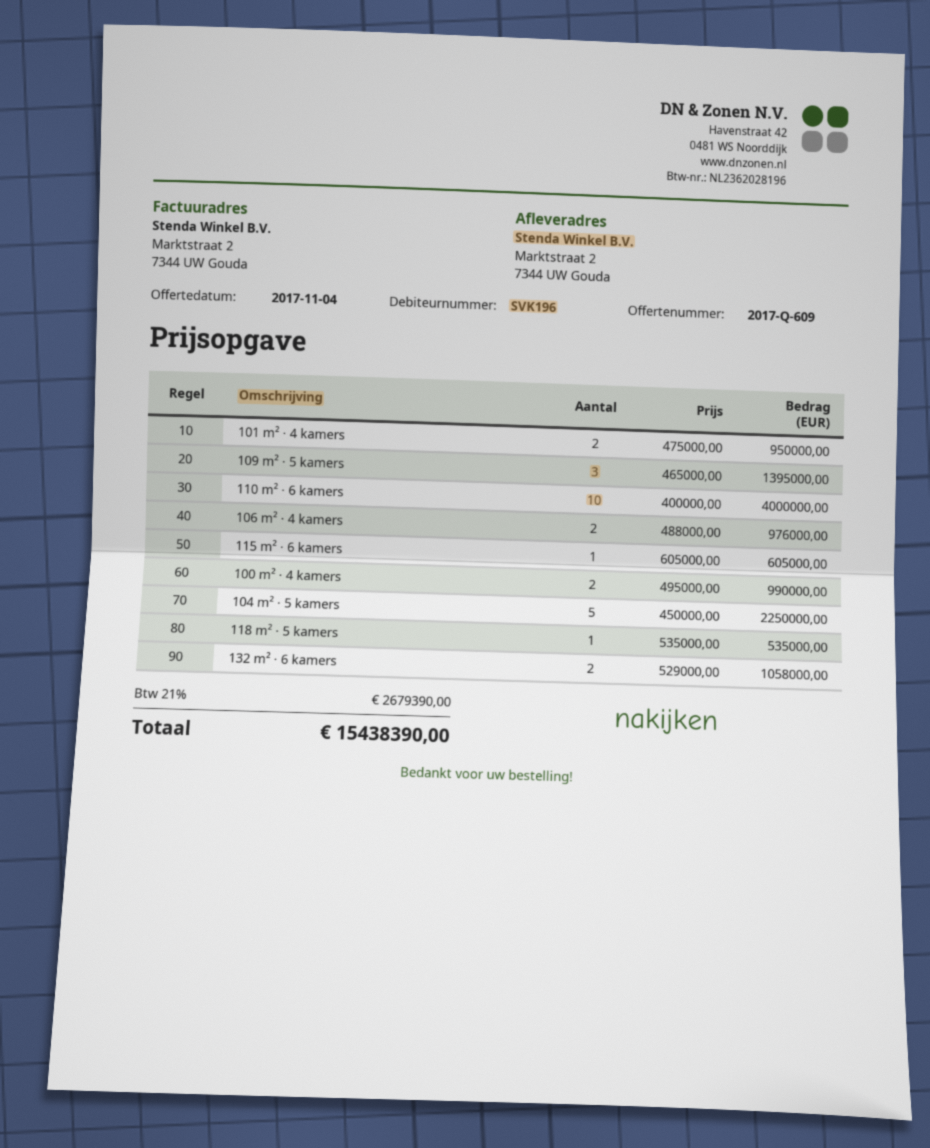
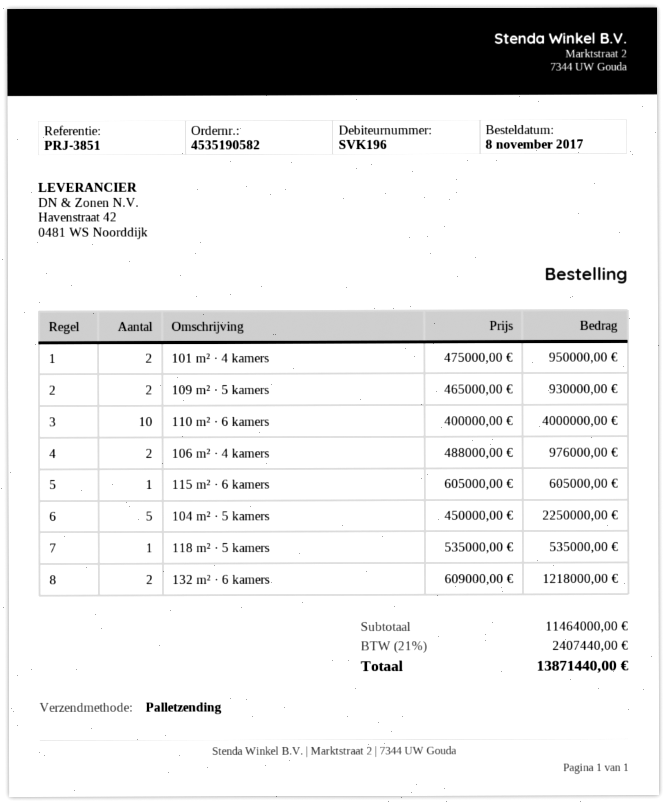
109 m² · 5 kamers: 3 x 465000.00 = 1395000.00 -> 2 x 465000.00 = 930000.00
100 m² · 4 kamers: 2 x 495000.00 = 990000.00 -> none
132 m² · 6 kamers: 2 x 529000.00 = 1058000.00 -> 2 x 609000.00 = 1218000.00
tax: 21% = 2679390.00 -> 21% = 2407440.00
total: 15438390.00 -> 13871440.00

